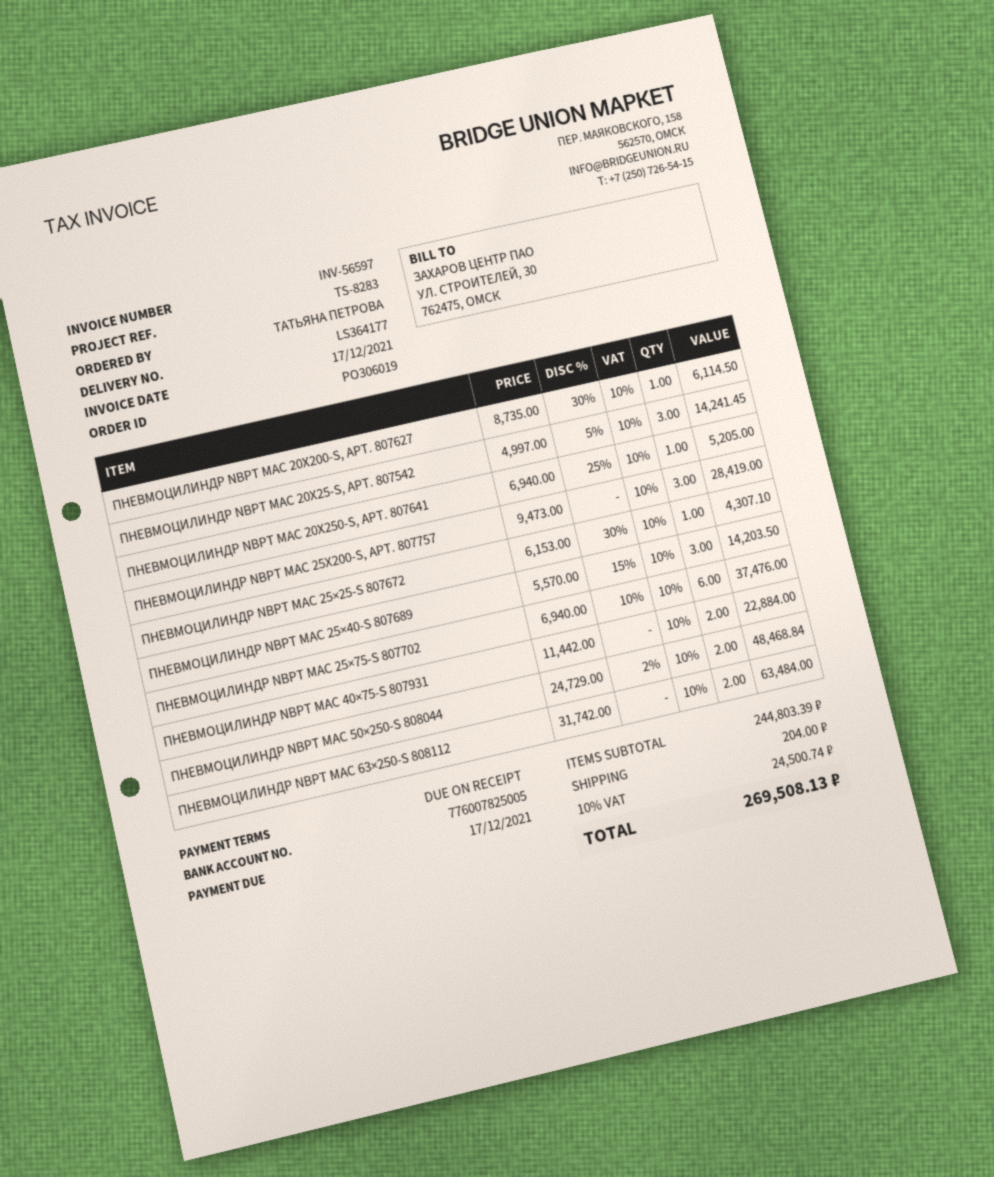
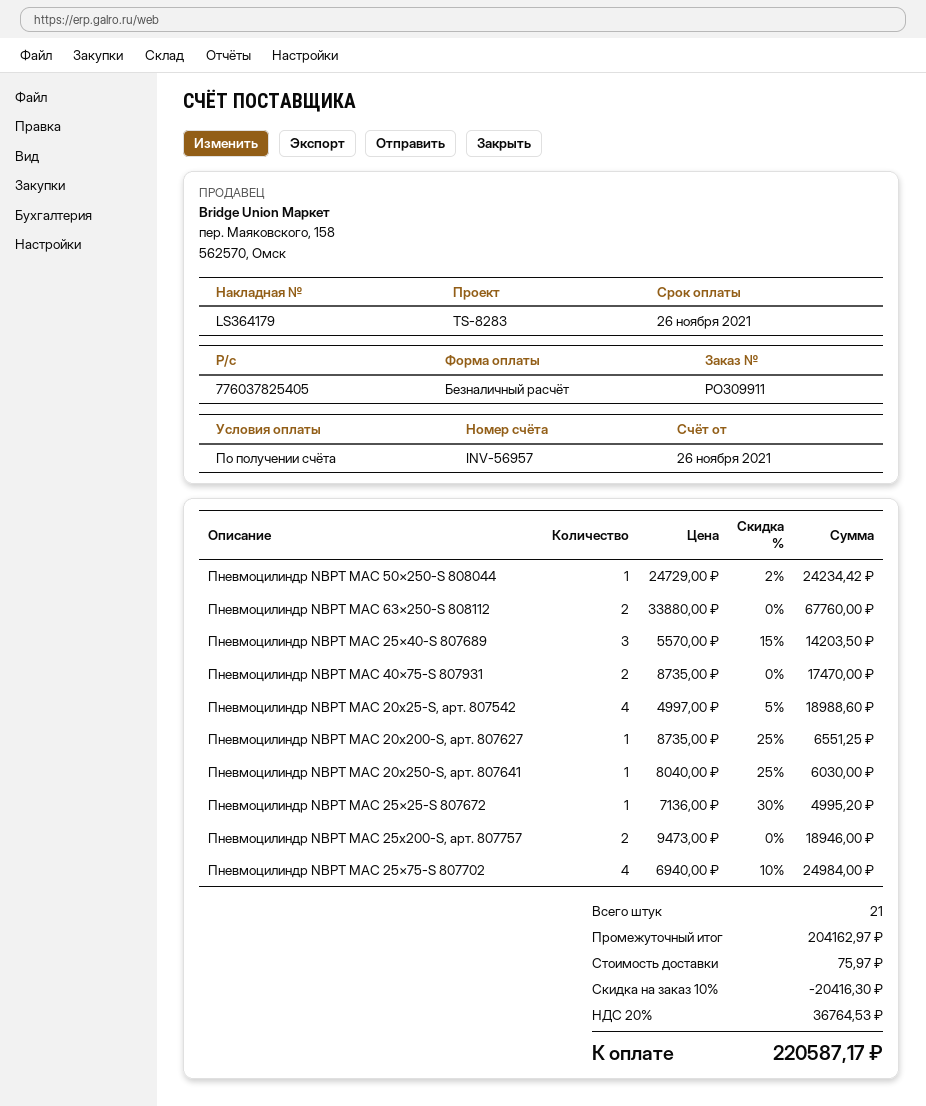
order number: PO306019 -> PO309911
delivery note number: LS364177 -> LS364179
invoice number: INV-56597 -> INV-56957
invoice date: 2021-12-17 -> 2021-11-26
due date: 2021-12-17 -> 2021-11-26
bank account: 776007825005 -> 776037825405
ПНЕВМОЦИЛИНДР NBPT MAC 20X200-S, АРТ. 807627: 1 x 8735.00 - 30% = 6114.50 -> 1 x 8735.00 - 25% = 6551.25
ПНЕВМОЦИЛИНДР NBPT MAC 20X25-S, АРТ. 807542: 3 x 4997.00 - 5% = 14241.45 -> 4 x 4997.00 - 5% = 18988.60
ПНЕВМОЦИЛИНДР NBPT MAC 20X250-S, АРТ. 807641: 1 x 6940.00 - 25% = 5205.00 -> 1 x 8040.00 - 25% = 6030.00
ПНЕВМОЦИЛИНДР NBPT MAC 25X200-S, АРТ. 807757: 3 x 9473.00 = 28419.00 -> 2 x 9473.00 = 18946.00
ПНЕВМОЦИЛИНДР NBPT MAC 25×25-S 807672: 1 x 6153.00 - 30% = 4307.10 -> 1 x 7136.00 - 30% = 4995.20
ПНЕВМОЦИЛИНДР NBPT MAC 25×75-S 807702: 6 x 6940.00 - 10% = 37476.00 -> 4 x 6940.00 - 10% = 24984.00
ПНЕВМОЦИЛИНДР NBPT MAC 40×75-S 807931: 2 x 11442.00 = 22884.00 -> 2 x 8735.00 = 17470.00
ПНЕВМОЦИЛИНДР NBPT MAC 50×250-S 808044: 2 x 24729.00 - 2% = 48468.84 -> 1 x 24729.00 - 2% = 24234.42
ПНЕВМОЦИЛИНДР NBPT MAC 63×250-S 808112: 2 x 31742.00 = 63484.00 -> 2 x 33880.00 = 67760.00
subtotal: 244803.39 -> 204162.97
discount: none -> 10% = 20416.30
shipping: 204.00 -> 75.97
tax: 10% = 24500.74 -> 20% = 36764.53
total: 269508.13 -> 220587.17

